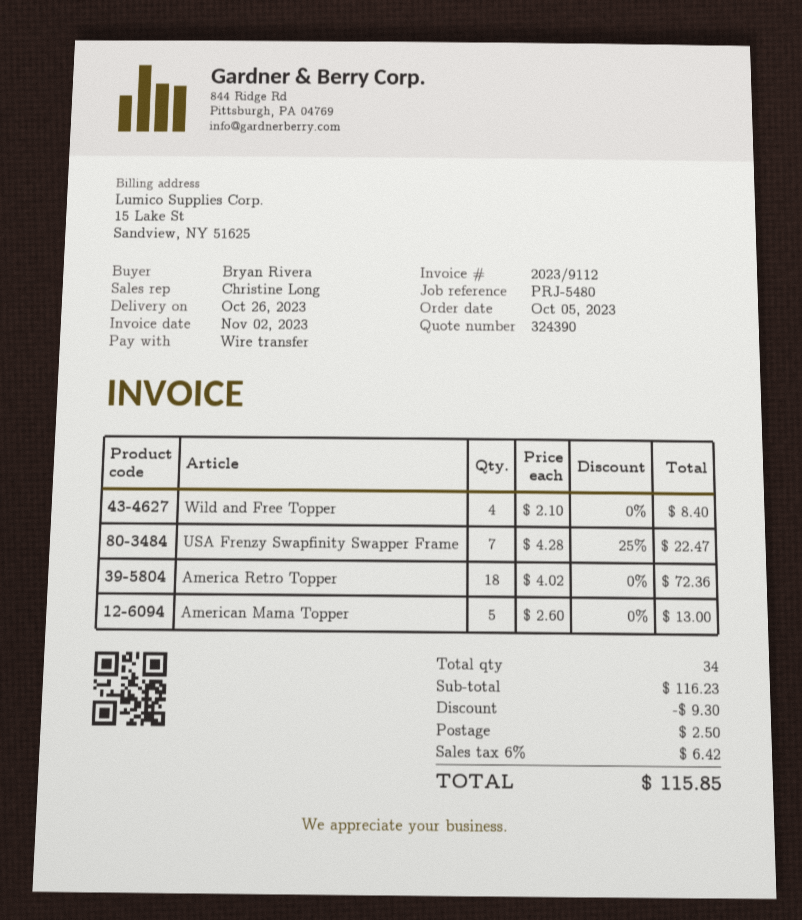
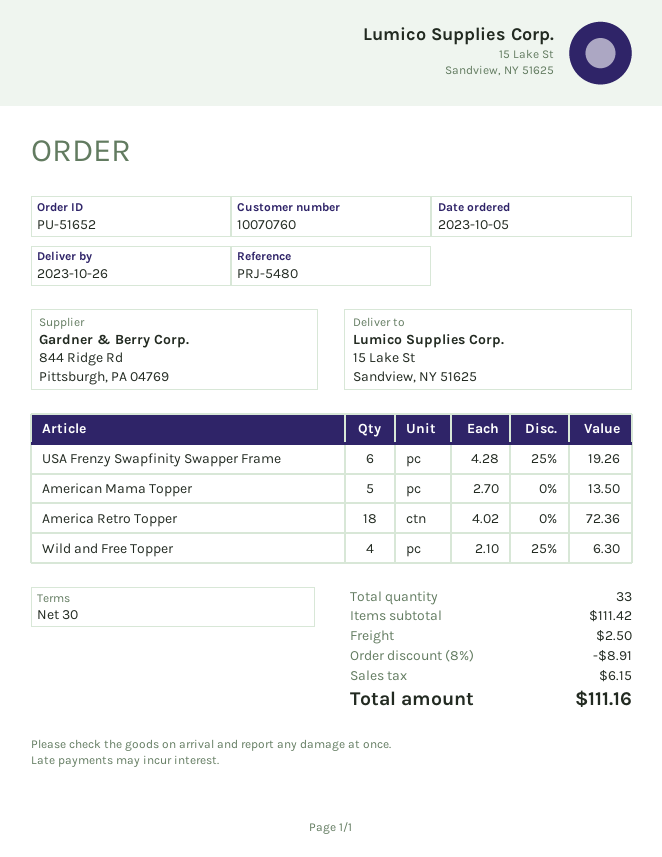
Wild and Free Topper: 4 x 2.10 = 8.40 -> 4 x 2.10 - 25% = 6.30
USA Frenzy Swapfinity Swapper Frame: 7 x 4.28 - 25% = 22.47 -> 6 x 4.28 - 25% = 19.26
American Mama Topper: 5 x 2.60 = 13.00 -> 5 x 2.70 = 13.50
total quantity: 34 -> 33
subtotal: 116.23 -> 111.42
discount: 9.30 -> 8.91
tax: 6.42 -> 6.15
total: 115.85 -> 111.16

